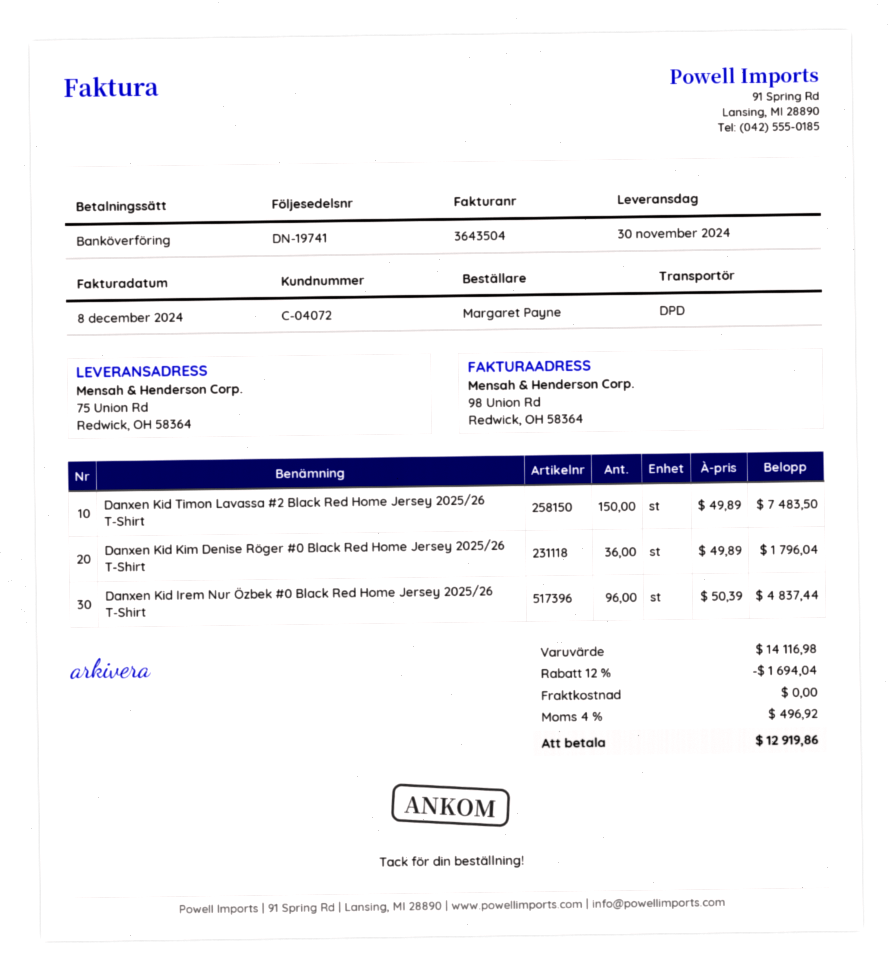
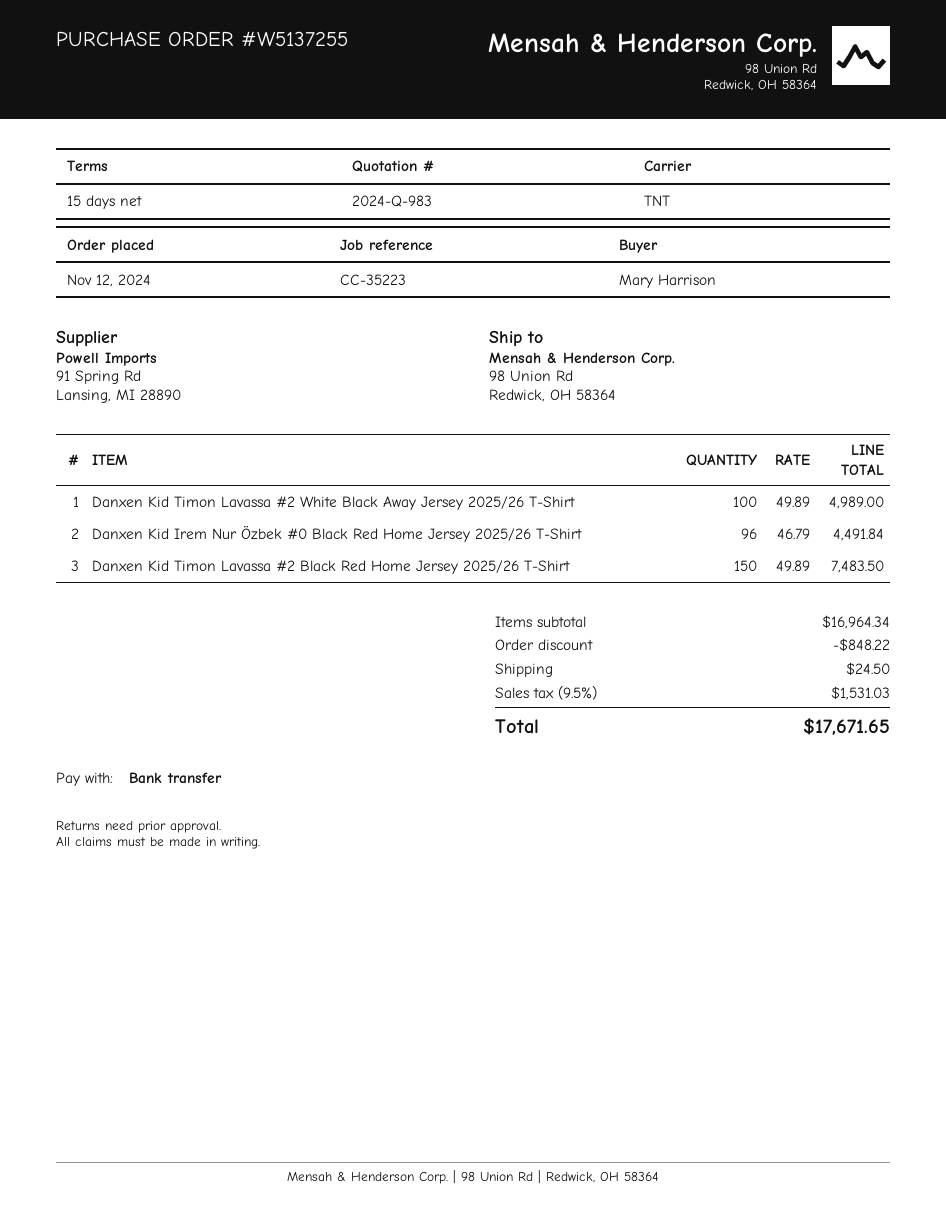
ordered by: Margaret Payne -> Mary Harrison
shipping method: DPD -> TNT
ship to: 75 Union Rd, Redwick, OH 58364 -> 98 Union Rd, Redwick, OH 58364
Danxen Kid Kim Denise Röger #0 Black Red Home Jersey 2025/26 T-Shirt: 36 x 49.89 = 1796.04 -> none
Danxen Kid Irem Nur Özbek #0 Black Red Home Jersey 2025/26 T-Shirt: 96 x 50.39 = 4837.44 -> 96 x 46.79 = 4491.84
Danxen Kid Timon Lavassa #2 White Black Away Jersey 2025/26 T-Shirt: none -> 100 x 49.89 = 4989.00
subtotal: 14116.98 -> 16964.34
discount: 1694.04 -> 848.22
shipping: 0.00 -> 24.50
tax: 4% = 496.92 -> 9.5% = 1531.03
total: 12919.86 -> 17671.65

